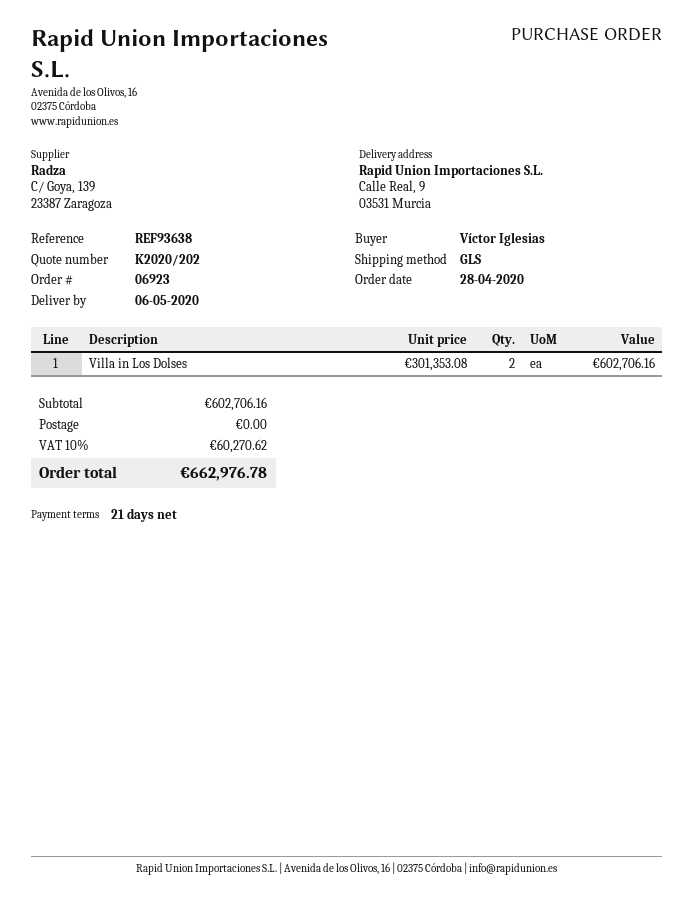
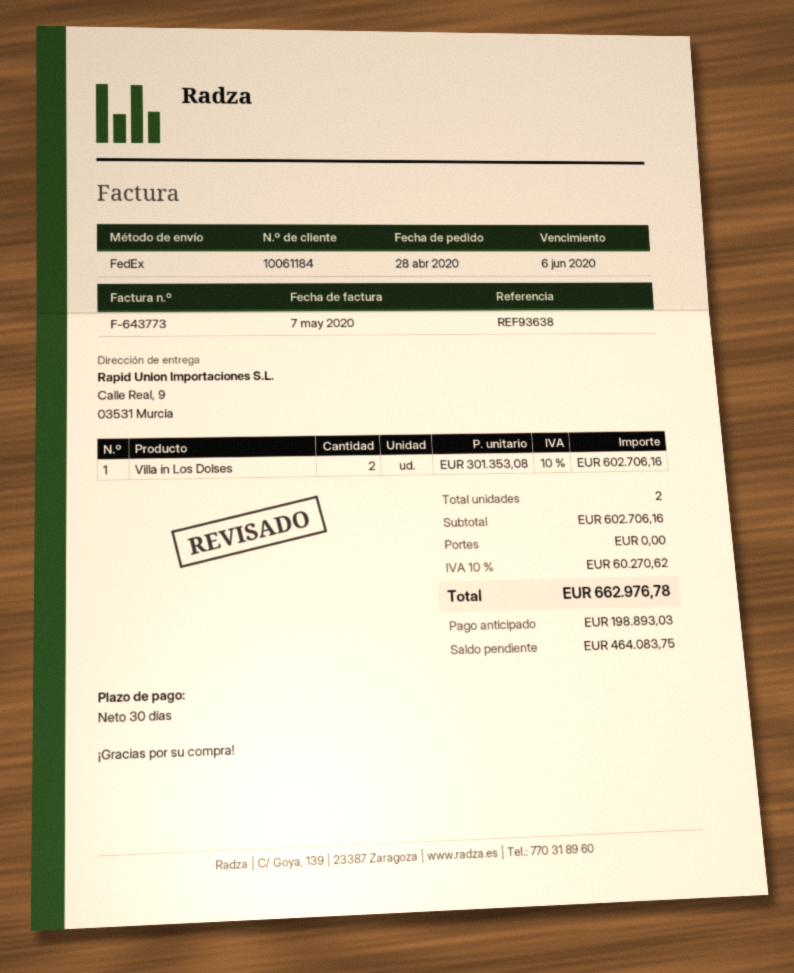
payment terms: 21 days -> 30 days
shipping method: GLS -> FedEx

